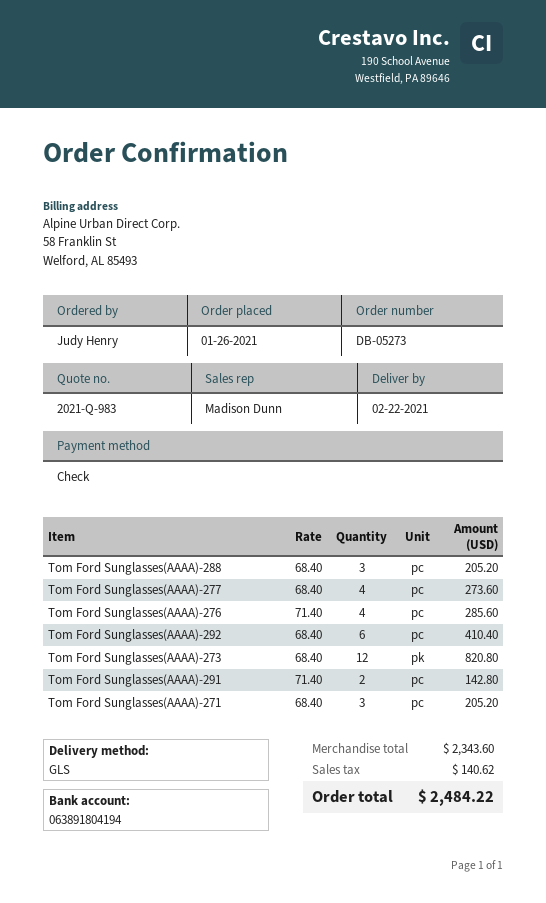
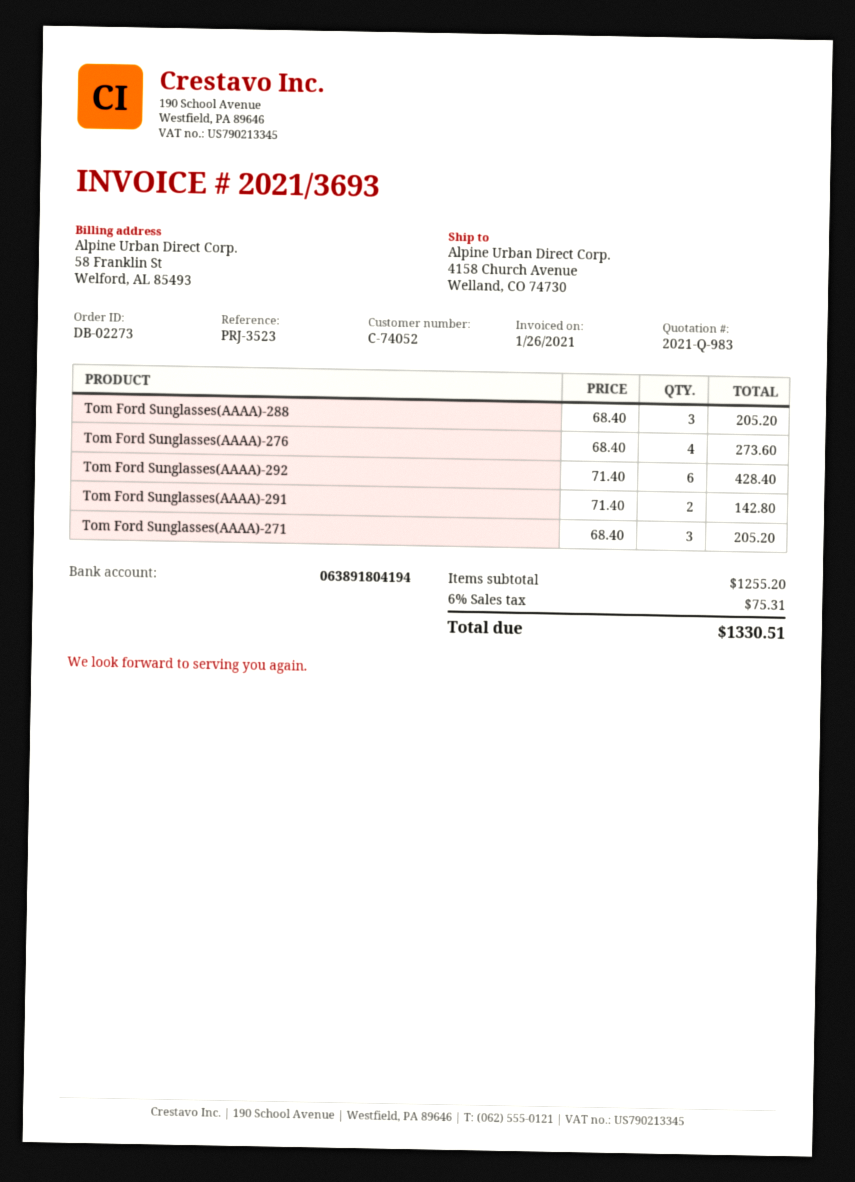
order number: DB-05273 -> DB-02273
Tom Ford Sunglasses(AAAA)-277: 4 x 68.40 = 273.60 -> none
Tom Ford Sunglasses(AAAA)-276: 4 x 71.40 = 285.60 -> 4 x 68.40 = 273.60
Tom Ford Sunglasses(AAAA)-292: 6 x 68.40 = 410.40 -> 6 x 71.40 = 428.40
Tom Ford Sunglasses(AAAA)-273: 12 x 68.40 = 820.80 -> none
subtotal: 2343.60 -> 1255.20
tax: 140.62 -> 75.31
total: 2484.22 -> 1330.51

